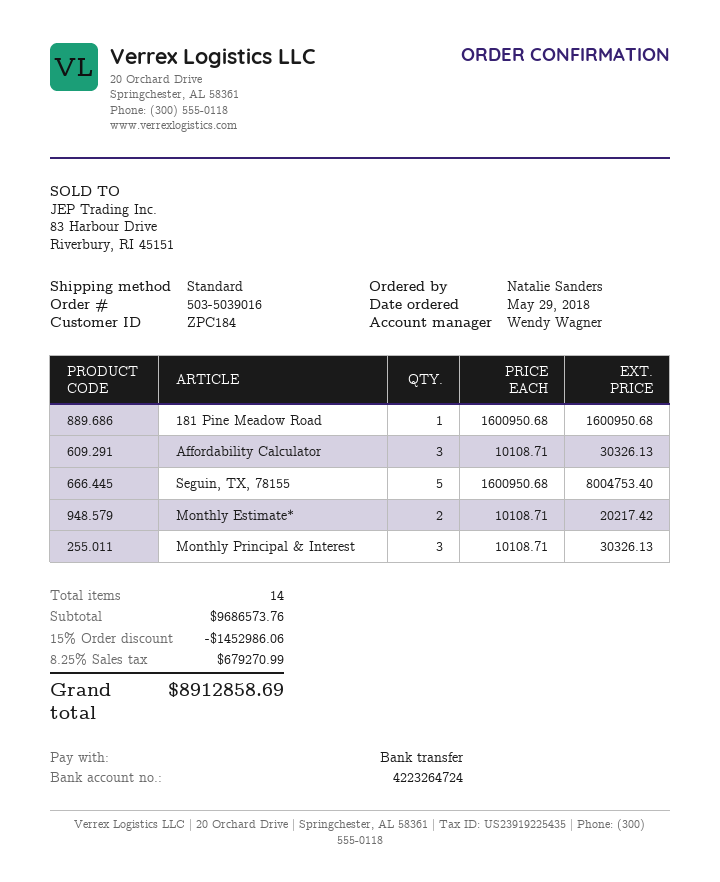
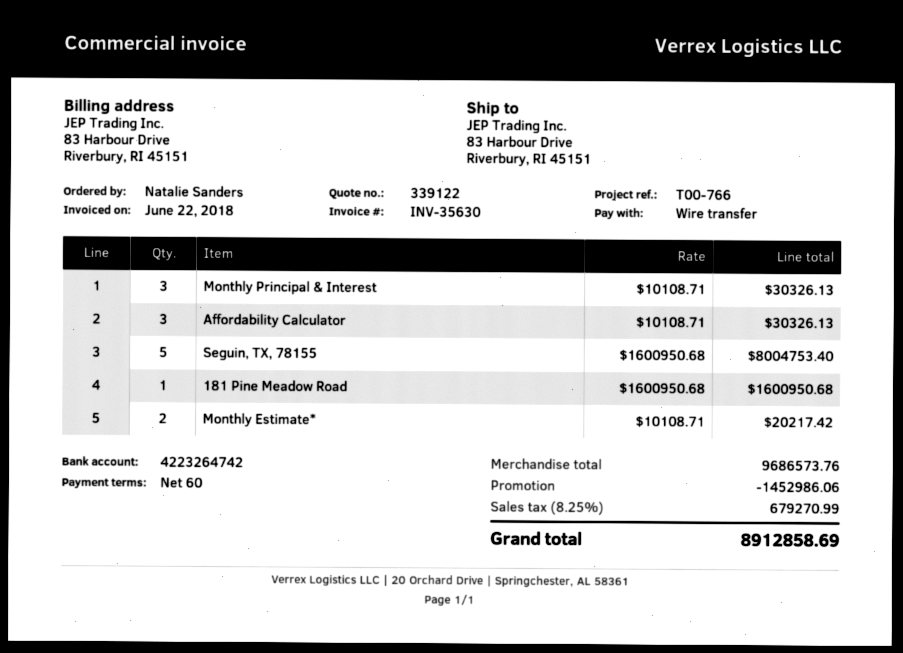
bank account: 4223264724 -> 4223264742

